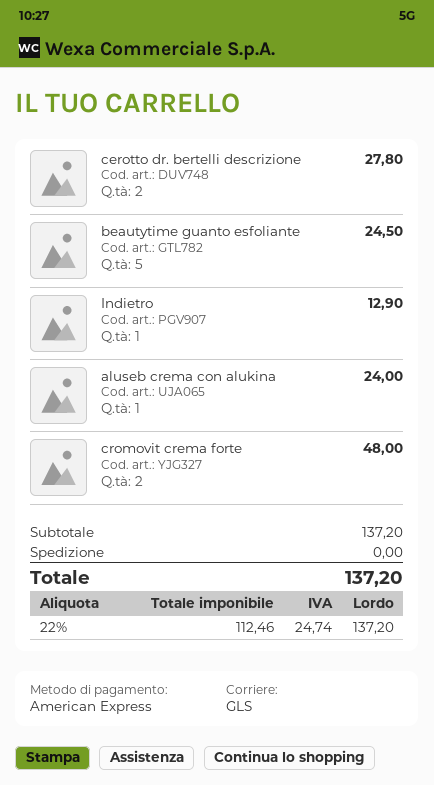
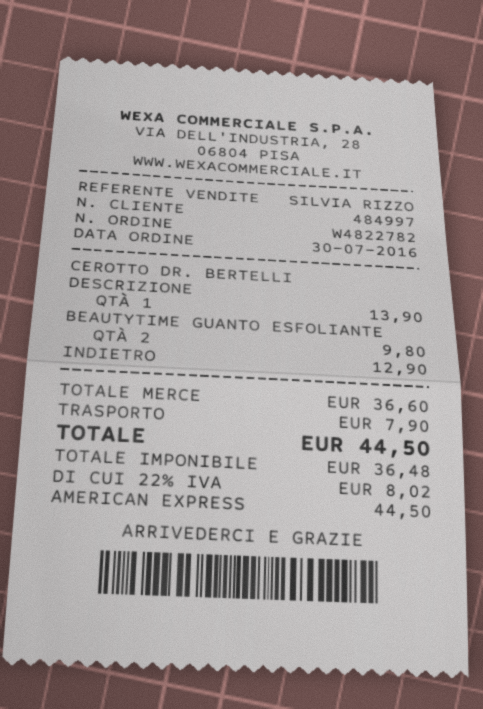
cerotto dr. bertelli descrizione: 2 for 27.80 -> 1 for 13.90
beautytime guanto esfoliante: 5 for 24.50 -> 2 for 9.80
aluseb crema con alukina: 1 for 24.00 -> none
cromovit crema forte: 2 for 48.00 -> none
subtotal: 137.20 -> 36.60
shipping: 0.00 -> 7.90
net: 112.46 -> 36.48
tax: 22% = 24.74 -> 22% = 8.02
total: 137.20 -> 44.50

